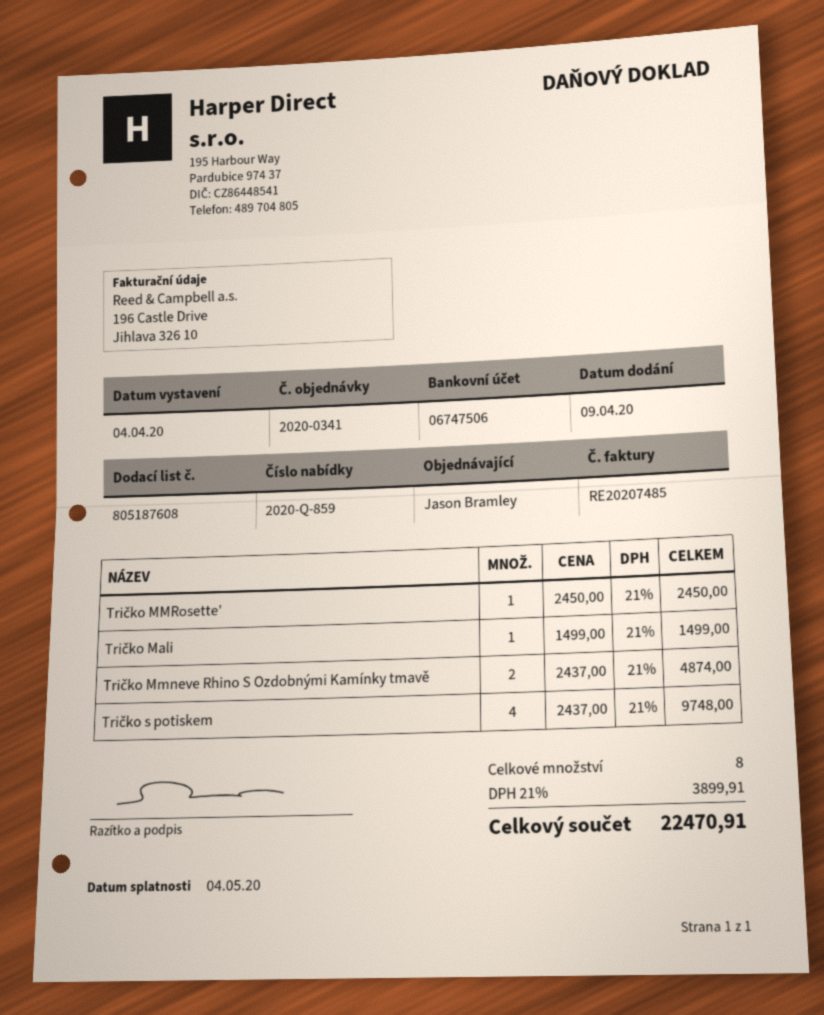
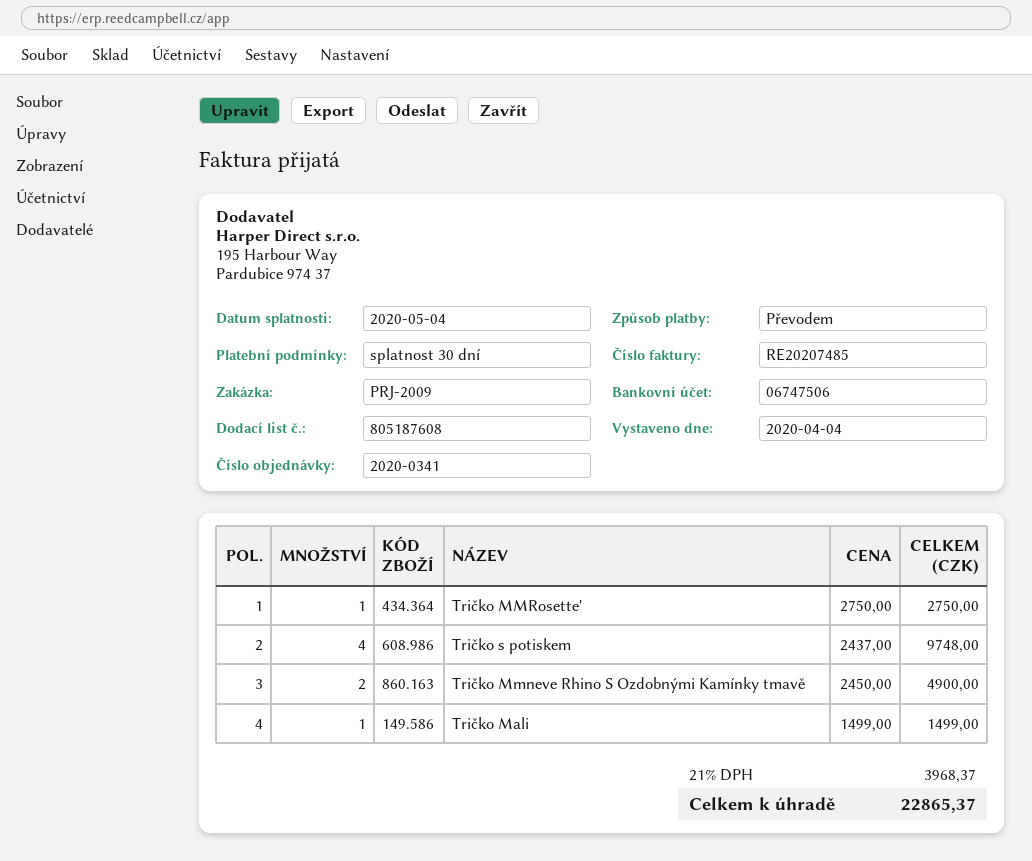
Tričko MMRosette': 1 x 2450.00 = 2450.00 -> 1 x 2750.00 = 2750.00
Tričko Mmneve Rhino S Ozdobnými Kamínky tmavě: 2 x 2437.00 = 4874.00 -> 2 x 2450.00 = 4900.00
tax: 21% = 3899.91 -> 21% = 3968.37
total: 22470.91 -> 22865.37

